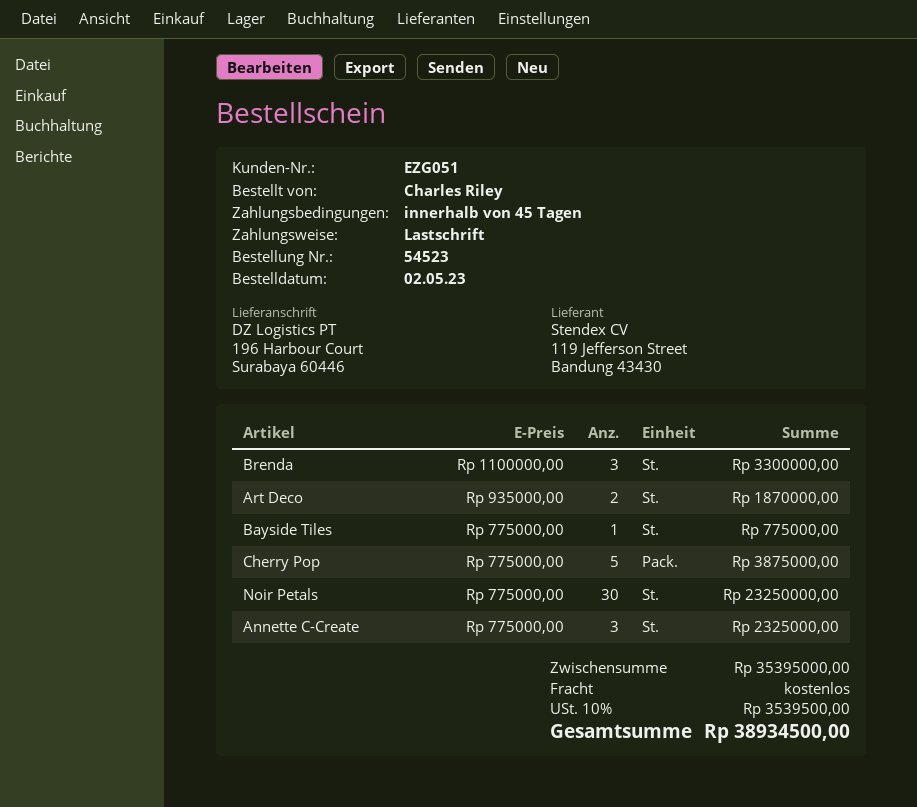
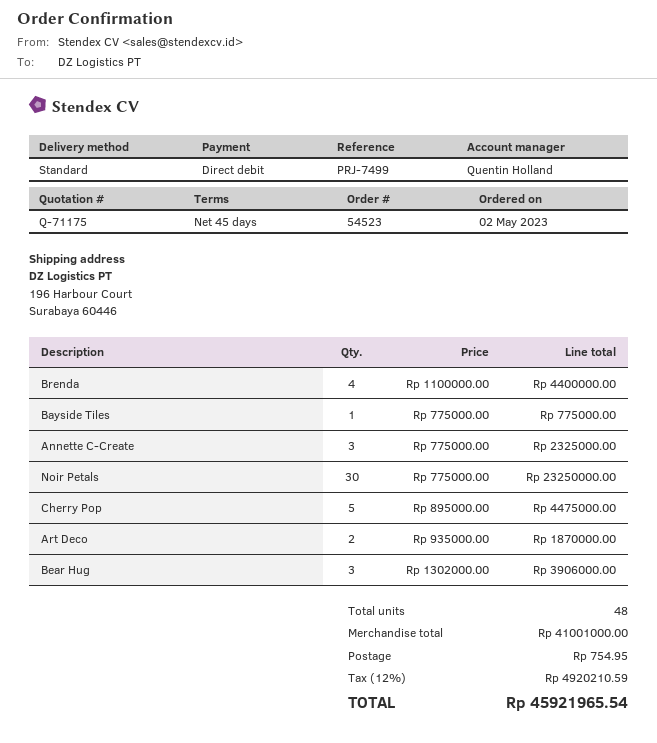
Brenda: 3 x 1100000.00 = 3300000.00 -> 4 x 1100000.00 = 4400000.00
Cherry Pop: 5 x 775000.00 = 3875000.00 -> 5 x 895000.00 = 4475000.00
Bear Hug: none -> 3 x 1302000.00 = 3906000.00
subtotal: 35395000.00 -> 41001000.00
shipping: 0.00 -> 754.95
tax: 10% = 3539500.00 -> 12% = 4920210.59
total: 38934500.00 -> 45921965.54

